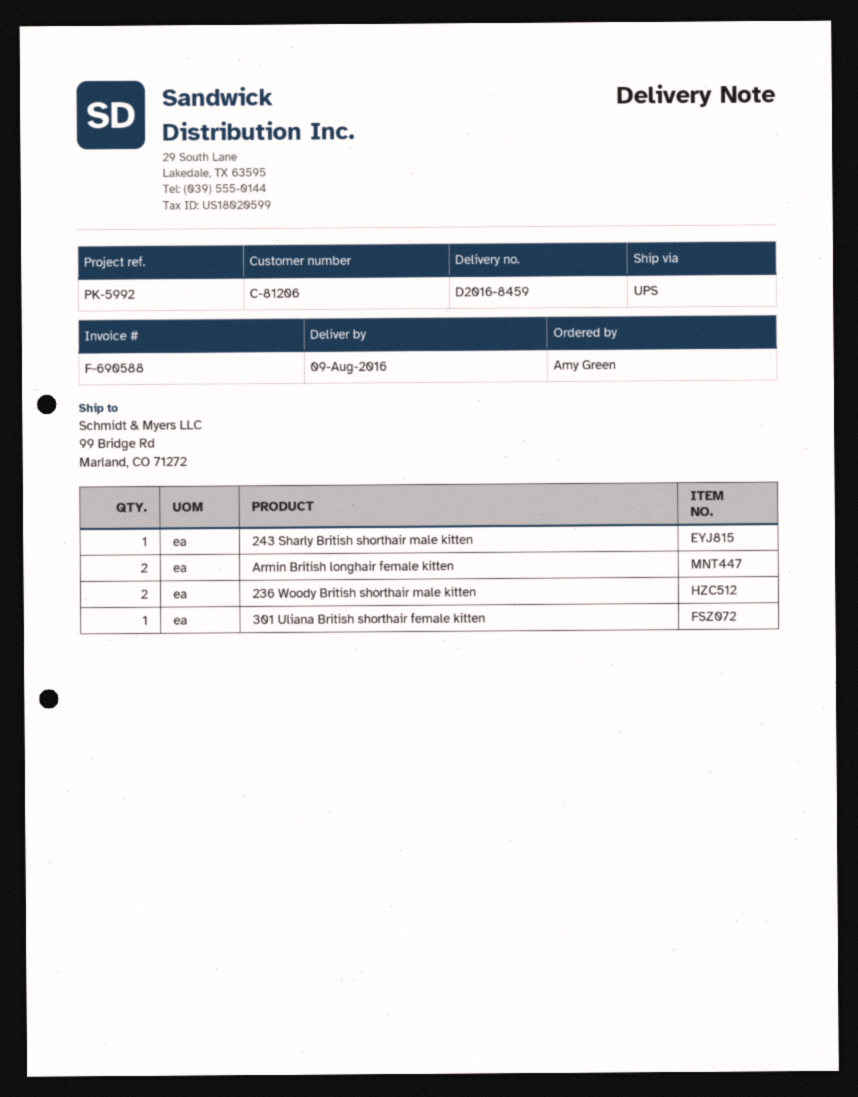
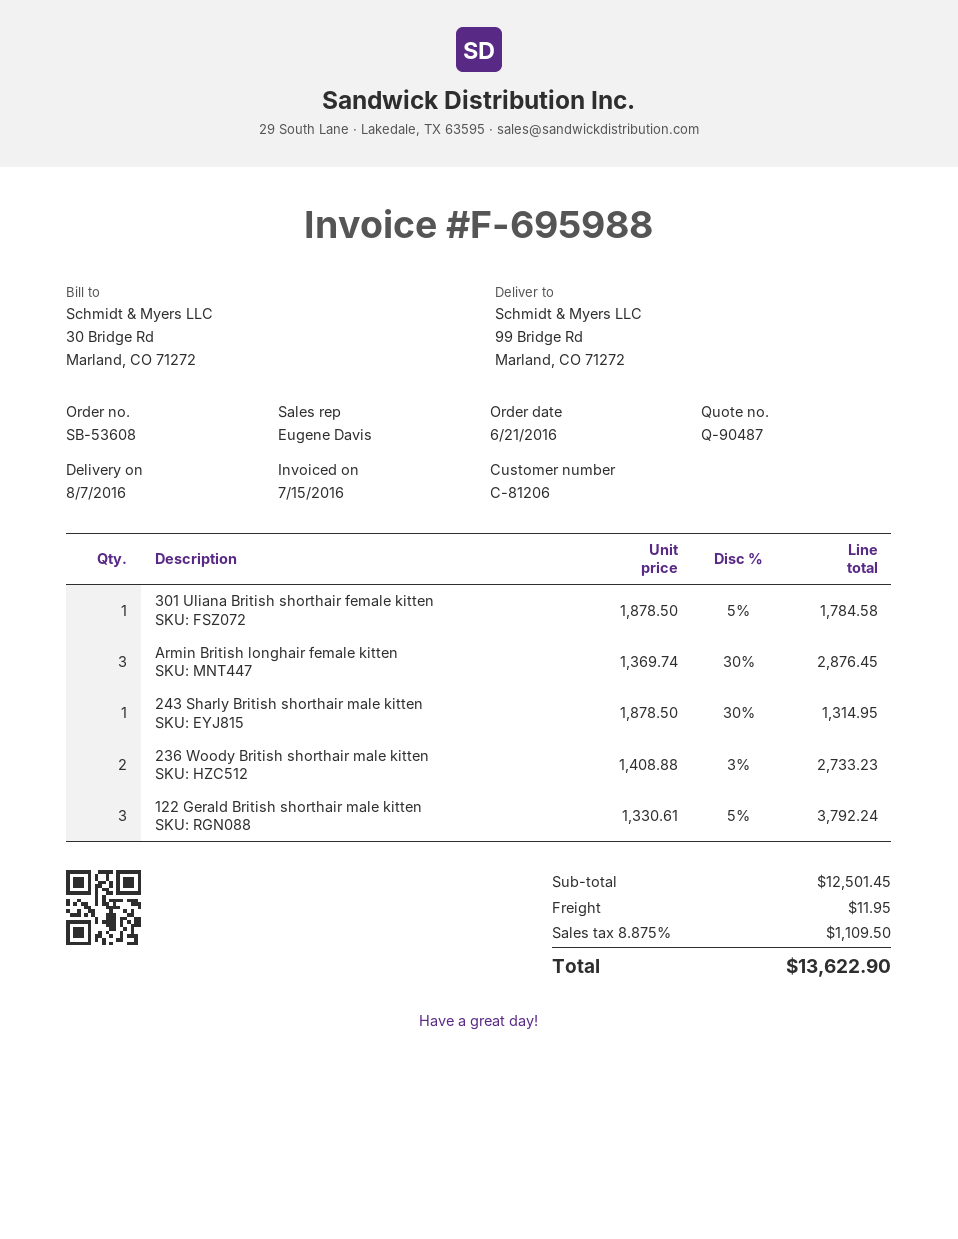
delivery date: 2016-08-09 -> 2016-08-07
invoice number: F-690588 -> F-695988
Armin British longhair female kitten: 2 -> 3
122 Gerald British shorthair male kitten: none -> 3

